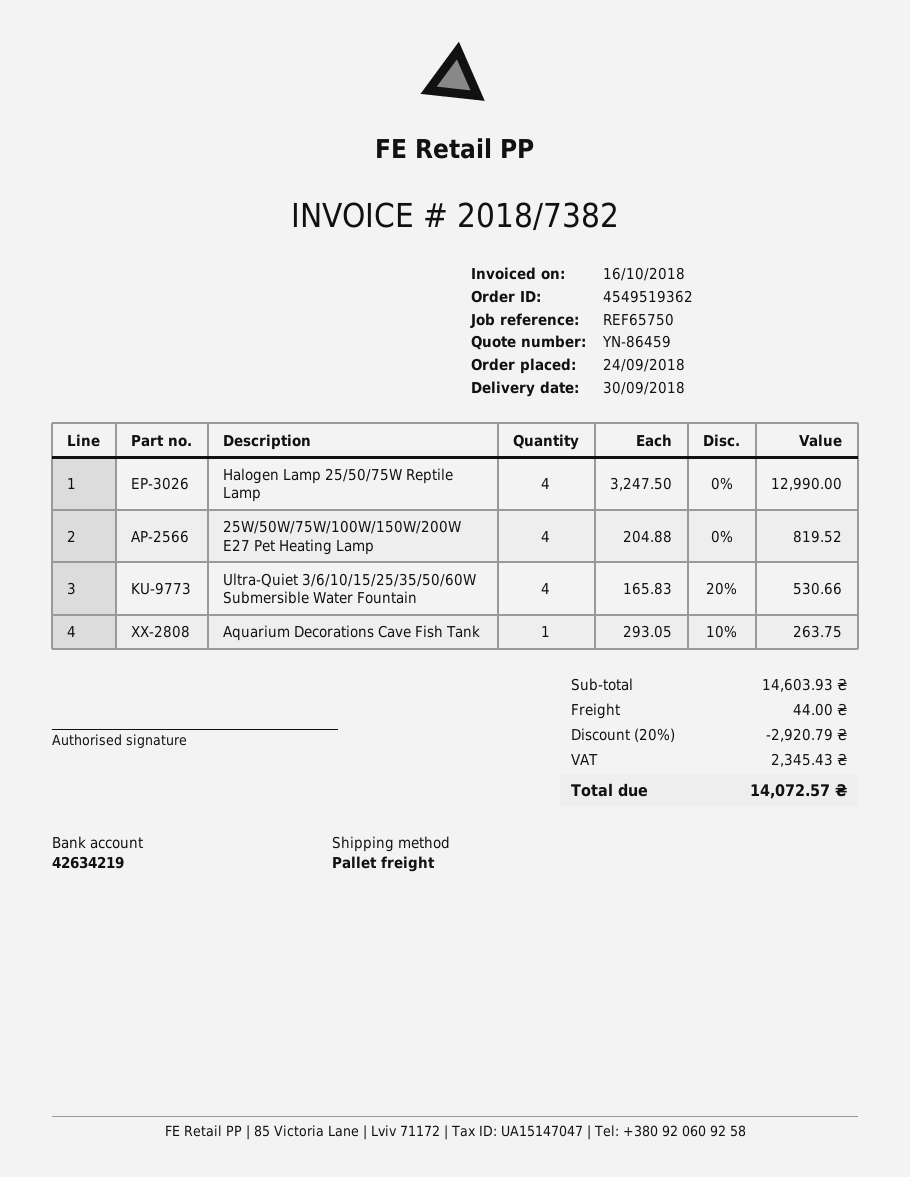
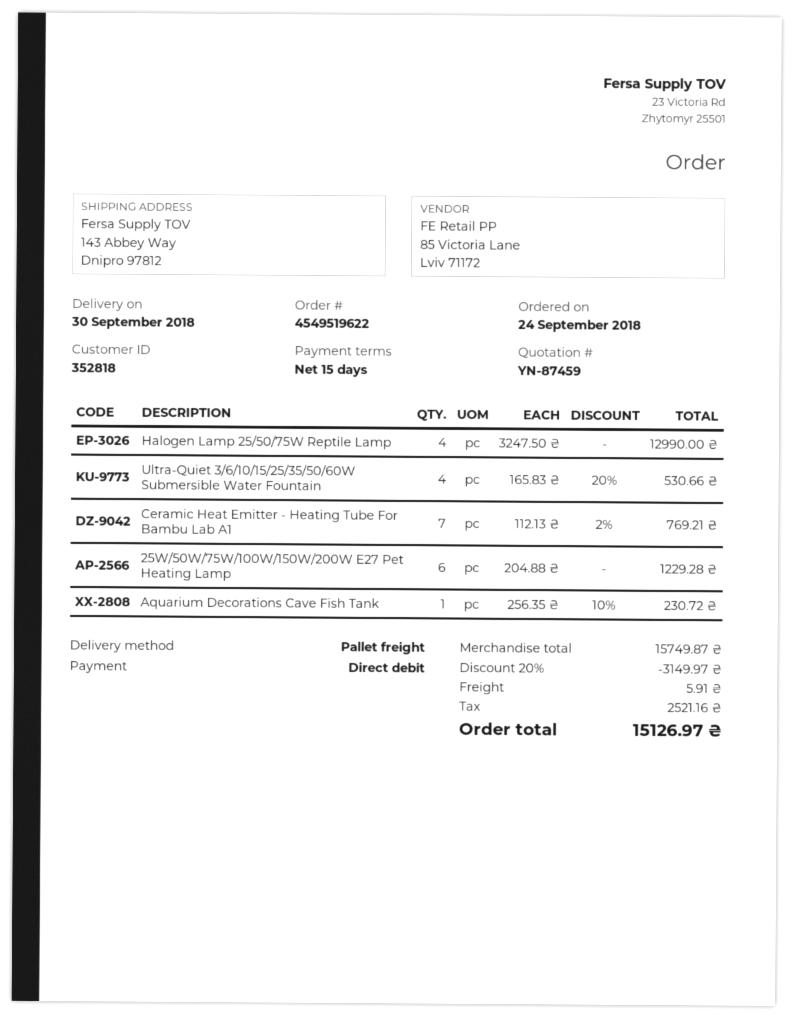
quote number: YN-86459 -> YN-87459
order number: 4549519362 -> 4549519622
25W/50W/75W/100W/150W/200W E27 Pet Heating Lamp: 4 x 204.88 = 819.52 -> 6 x 204.88 = 1229.28
Aquarium Decorations Cave Fish Tank: 1 x 293.05 - 10% = 263.75 -> 1 x 256.35 - 10% = 230.72
Ceramic Heat Emitter - Heating Tube For Bambu Lab A1: none -> 7 x 112.13 - 2% = 769.21
subtotal: 14603.93 -> 15749.87
discount: 20% = 2920.79 -> 20% = 3149.97
shipping: 44.00 -> 5.91
tax: 2345.43 -> 2521.16
total: 14072.57 -> 15126.97

